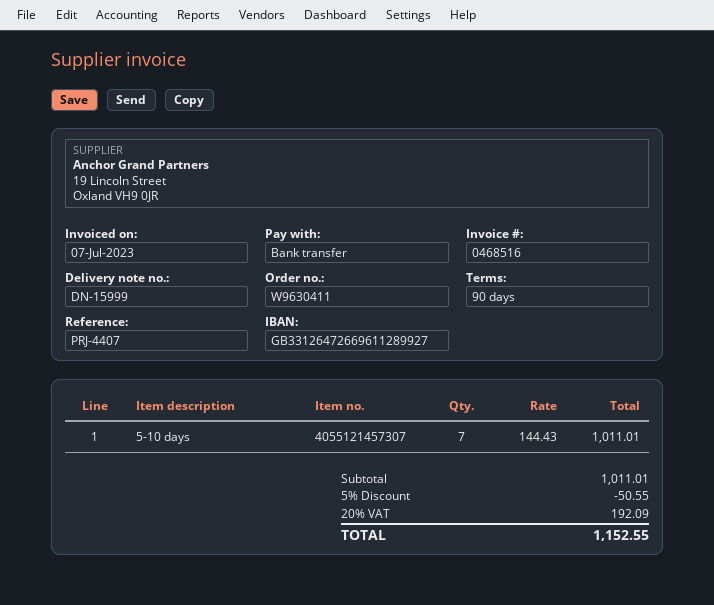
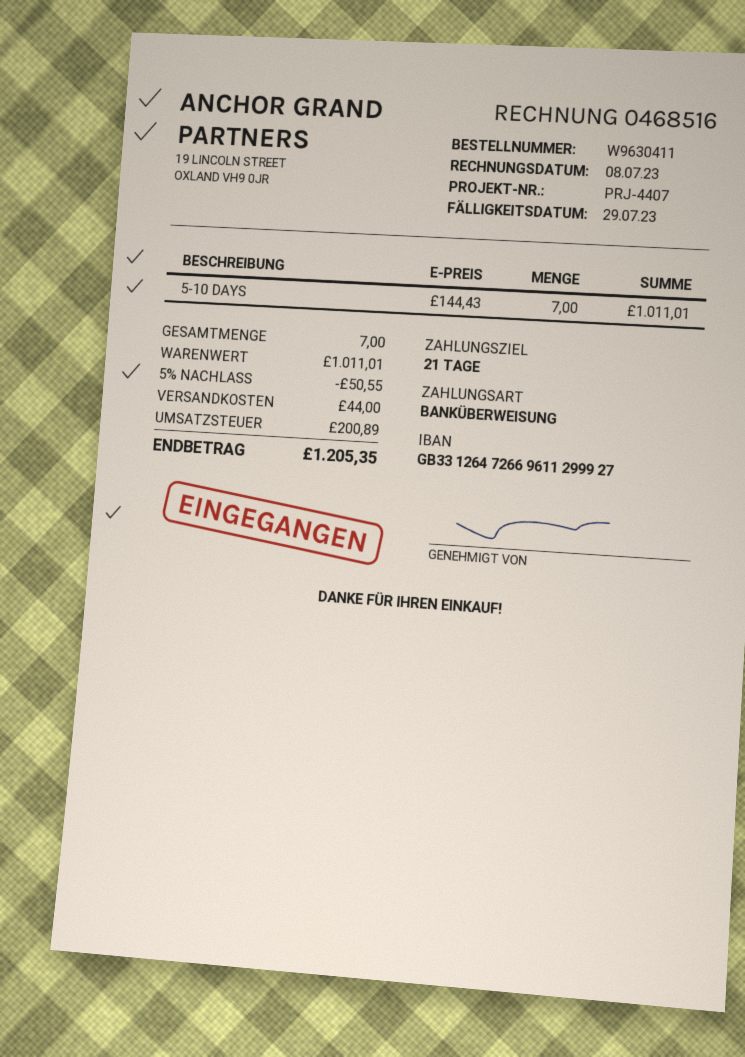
invoice date: 2023-07-07 -> 2023-07-08
payment terms: 90 days -> 21 days
bank account: GB33126472669611289927 -> GB33126472669611299927
shipping: none -> 44.00
tax: 192.09 -> 200.89
total: 1152.55 -> 1205.35

